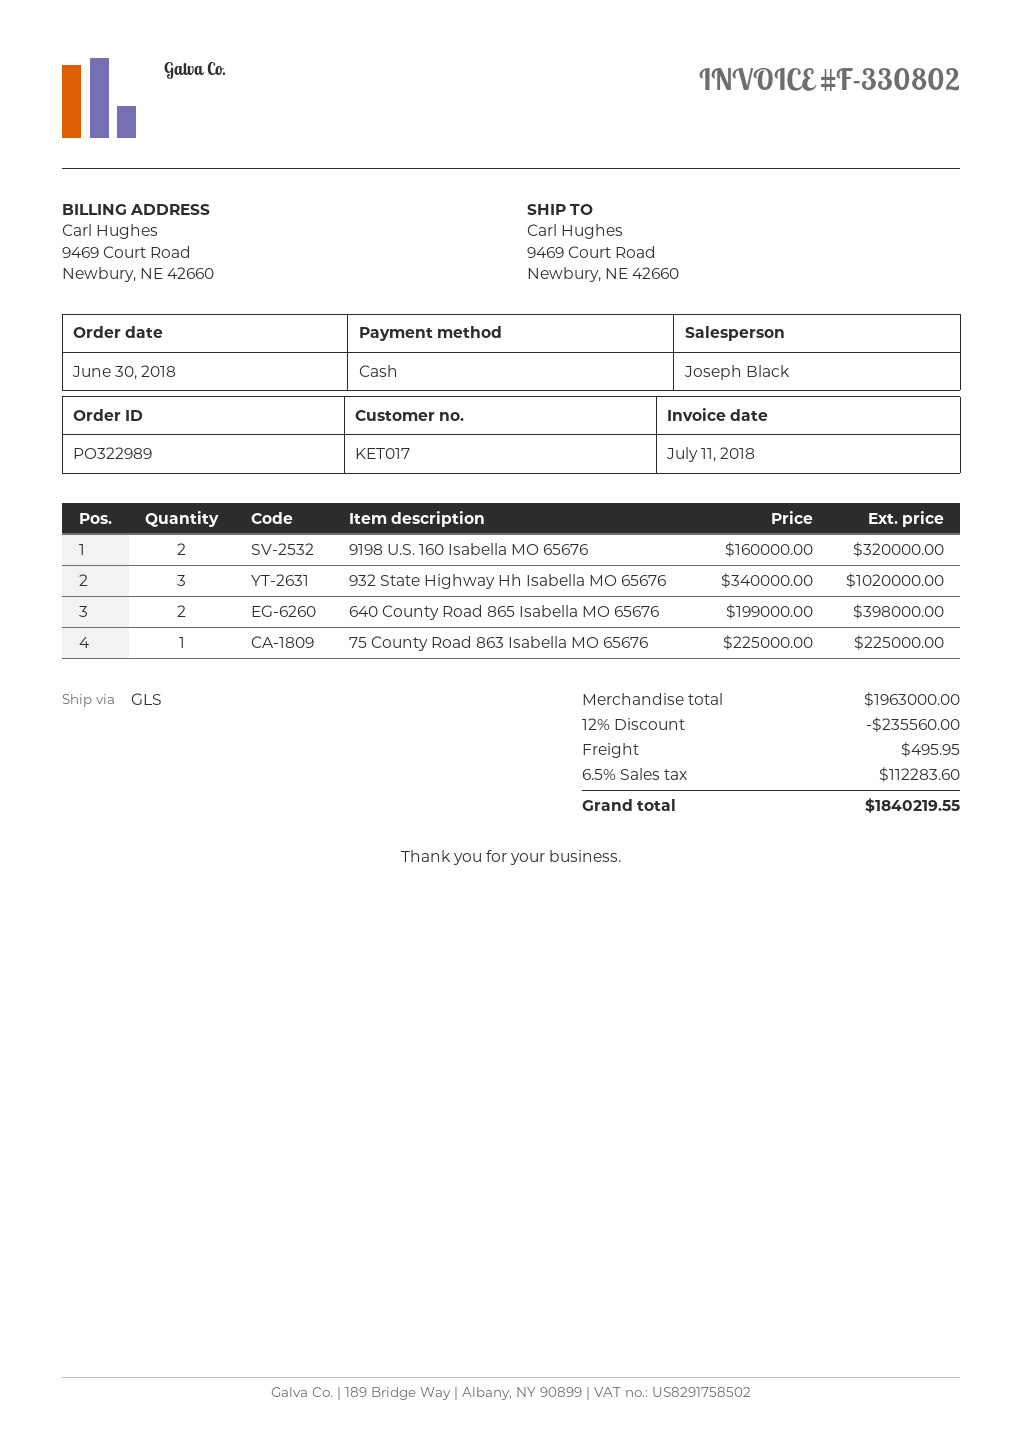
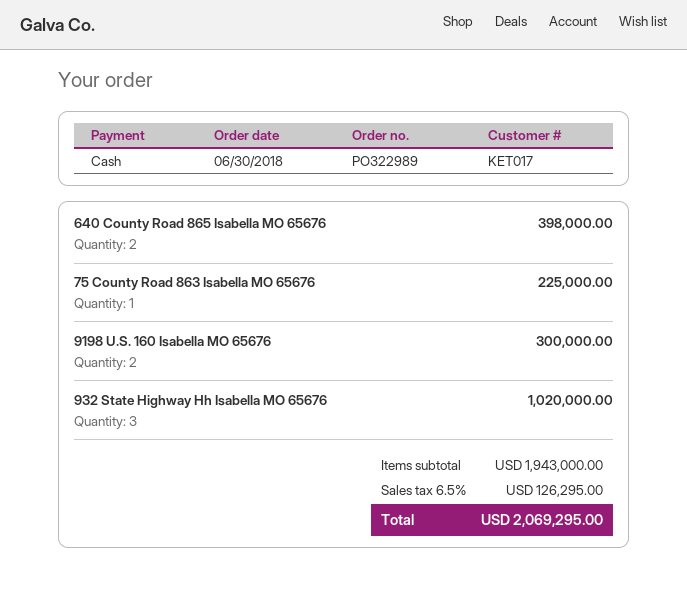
9198 U.S. 160 Isabella MO 65676: 2 for 320000.00 -> 2 for 300000.00
subtotal: 1963000.00 -> 1943000.00
discount: 12% = 235560.00 -> none
shipping: 495.95 -> none
tax: 6.5% = 112283.60 -> 6.5% = 126295.00
total: 1840219.55 -> 2069295.00

